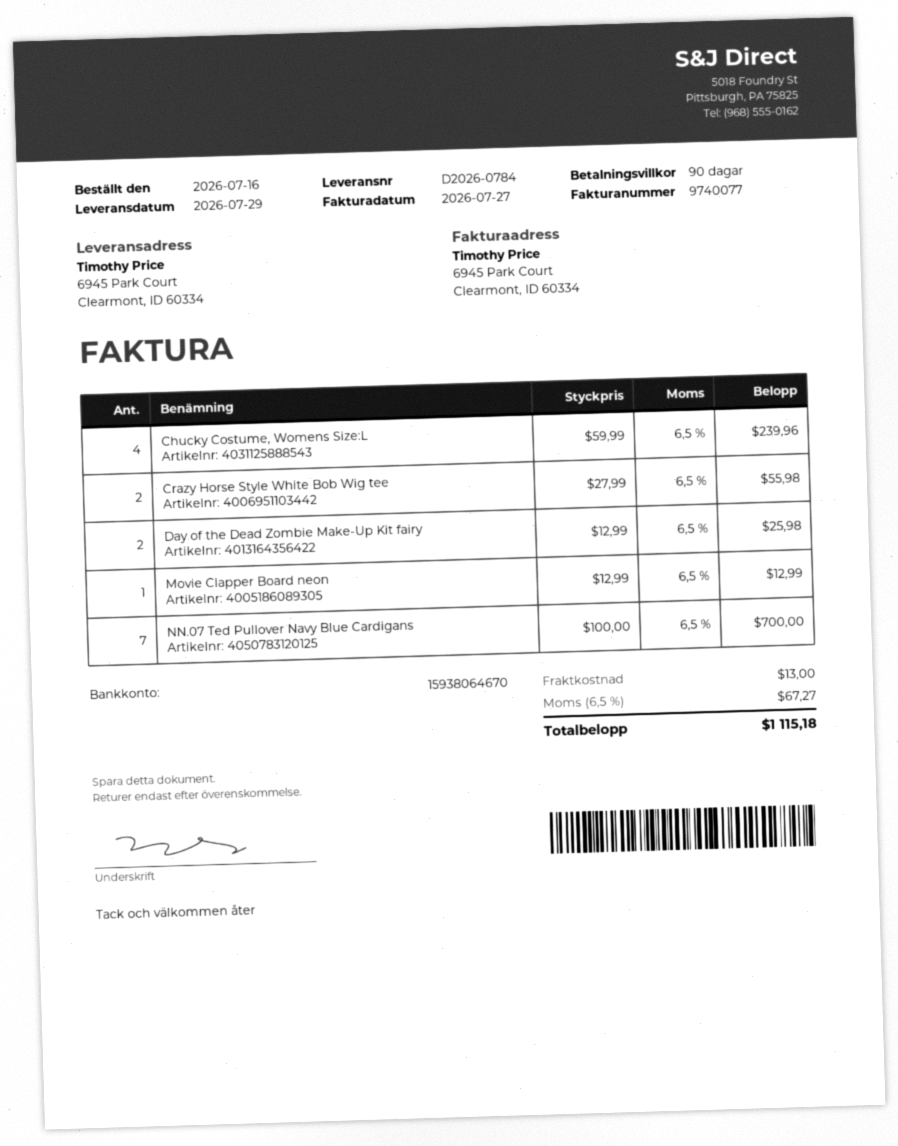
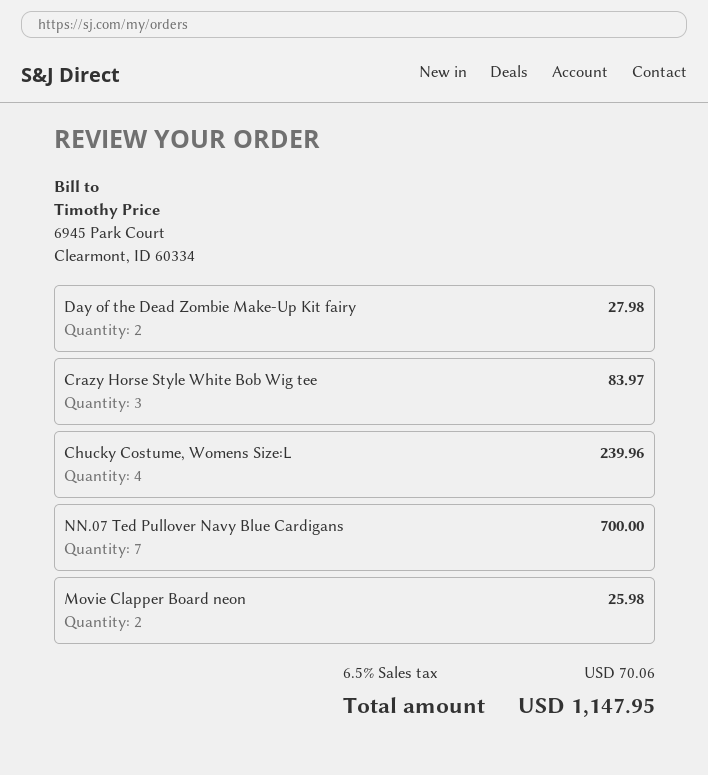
Crazy Horse Style White Bob Wig tee: 2 for 55.98 -> 3 for 83.97
Day of the Dead Zombie Make-Up Kit fairy: 2 for 25.98 -> 2 for 27.98
Movie Clapper Board neon: 1 for 12.99 -> 2 for 25.98
shipping: 13.00 -> none
tax: 6.5% = 67.27 -> 6.5% = 70.06
total: 1115.18 -> 1147.95

